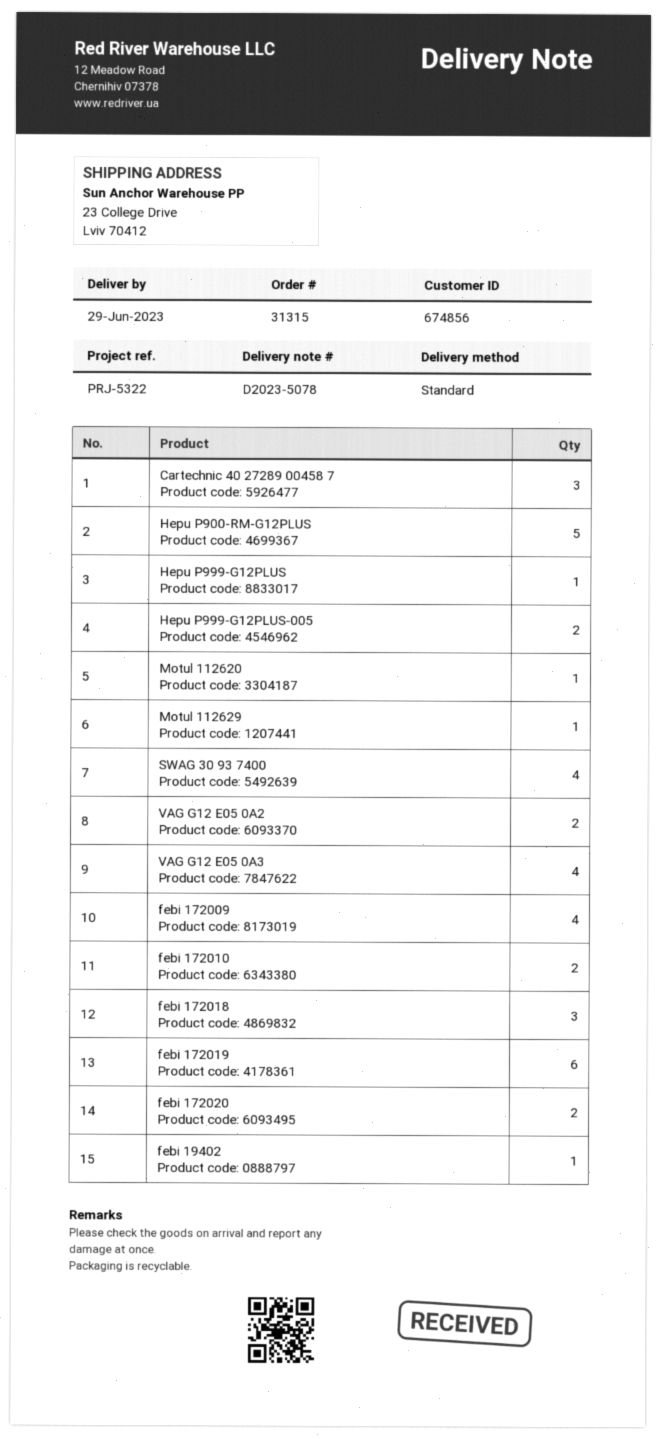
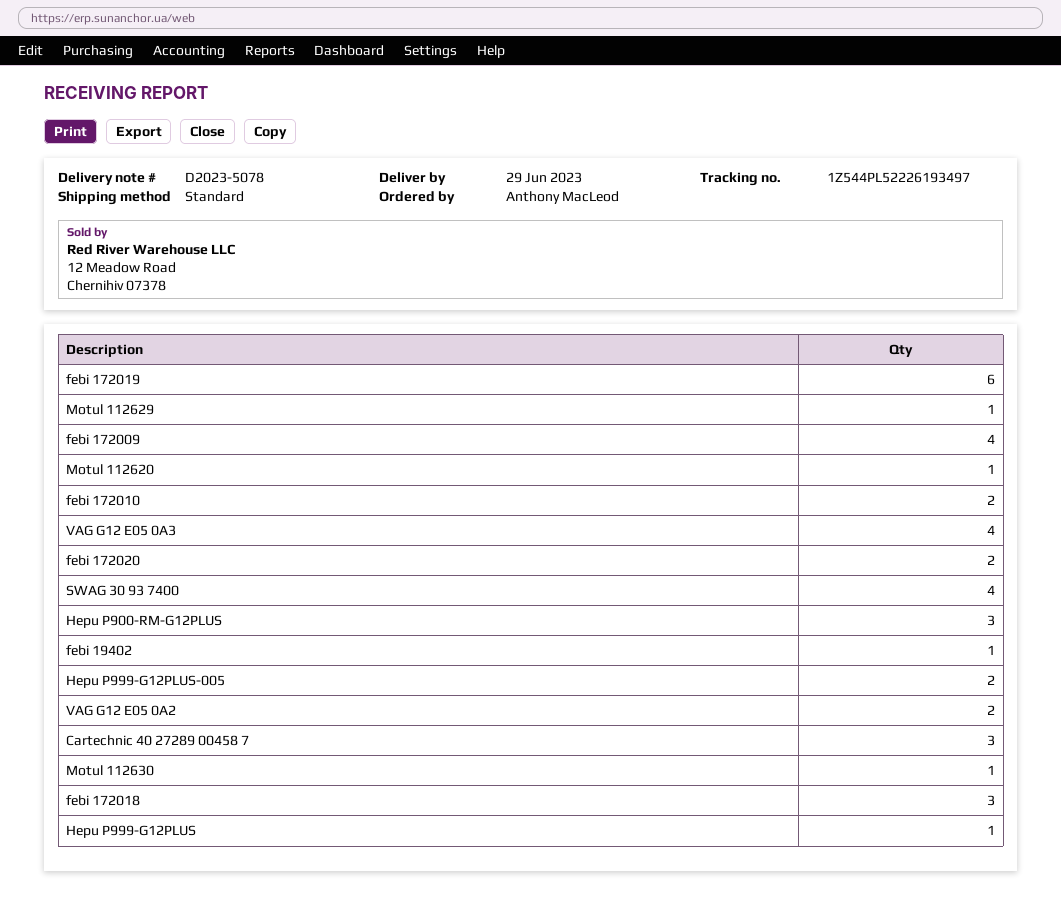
Hepu P900-RM-G12PLUS: 5 -> 3
Motul 112630: none -> 1

